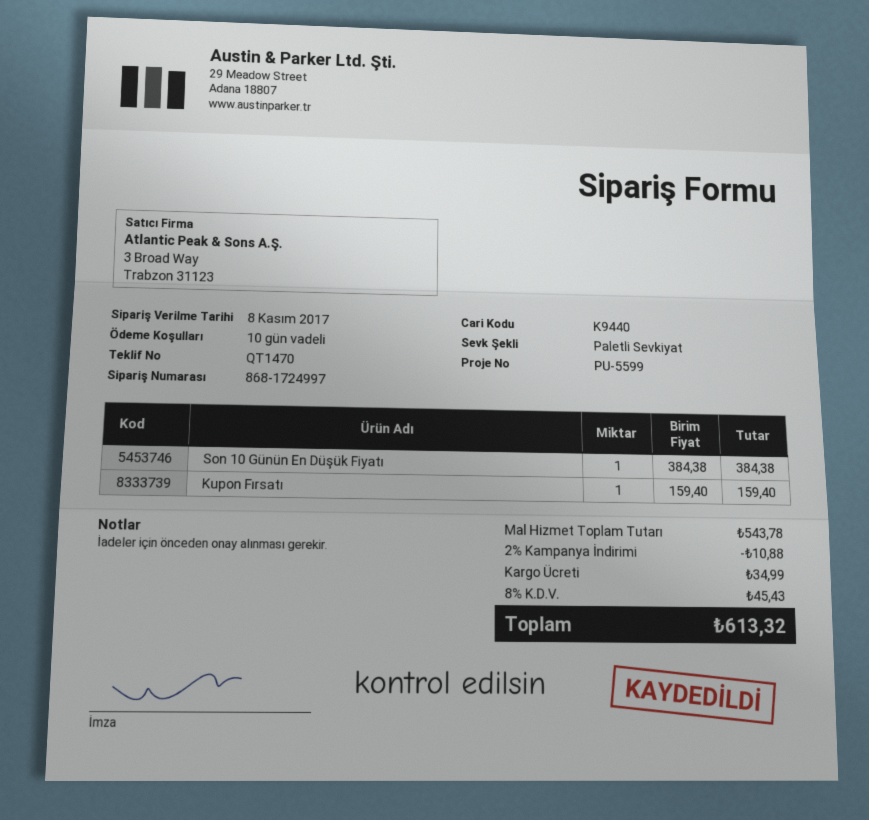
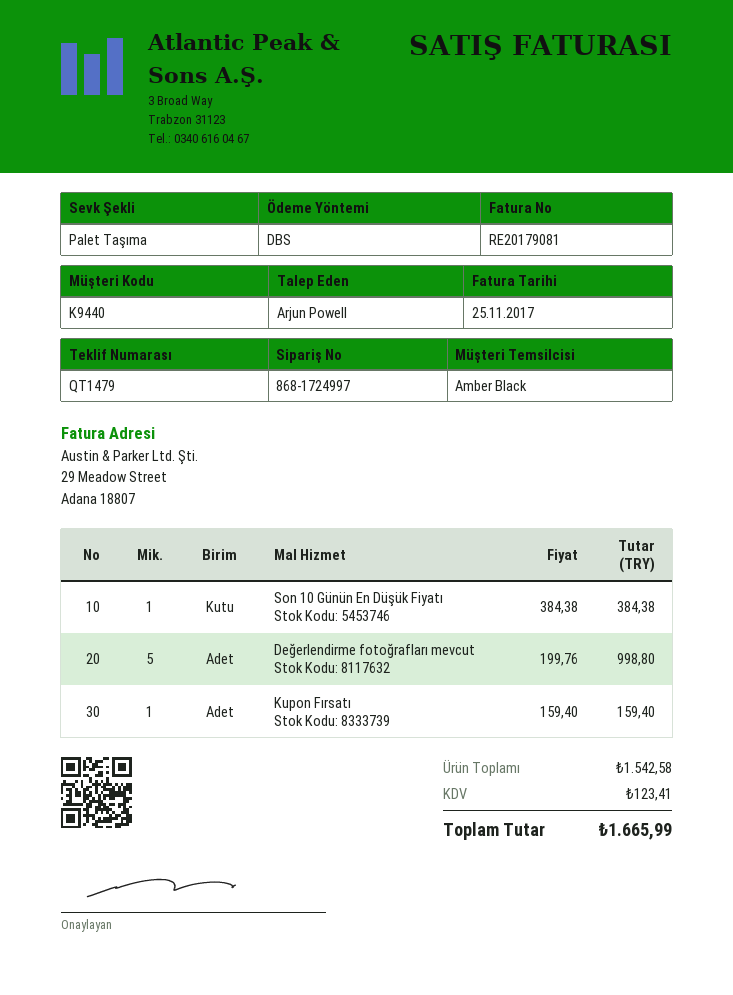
quote number: QT1470 -> QT1479
Değerlendirme fotoğrafları mevcut: none -> 5 x 199.76 = 998.80
subtotal: 543.78 -> 1542.58
discount: 2% = 10.88 -> none
shipping: 34.99 -> none
tax: 45.43 -> 123.41
total: 613.32 -> 1665.99

